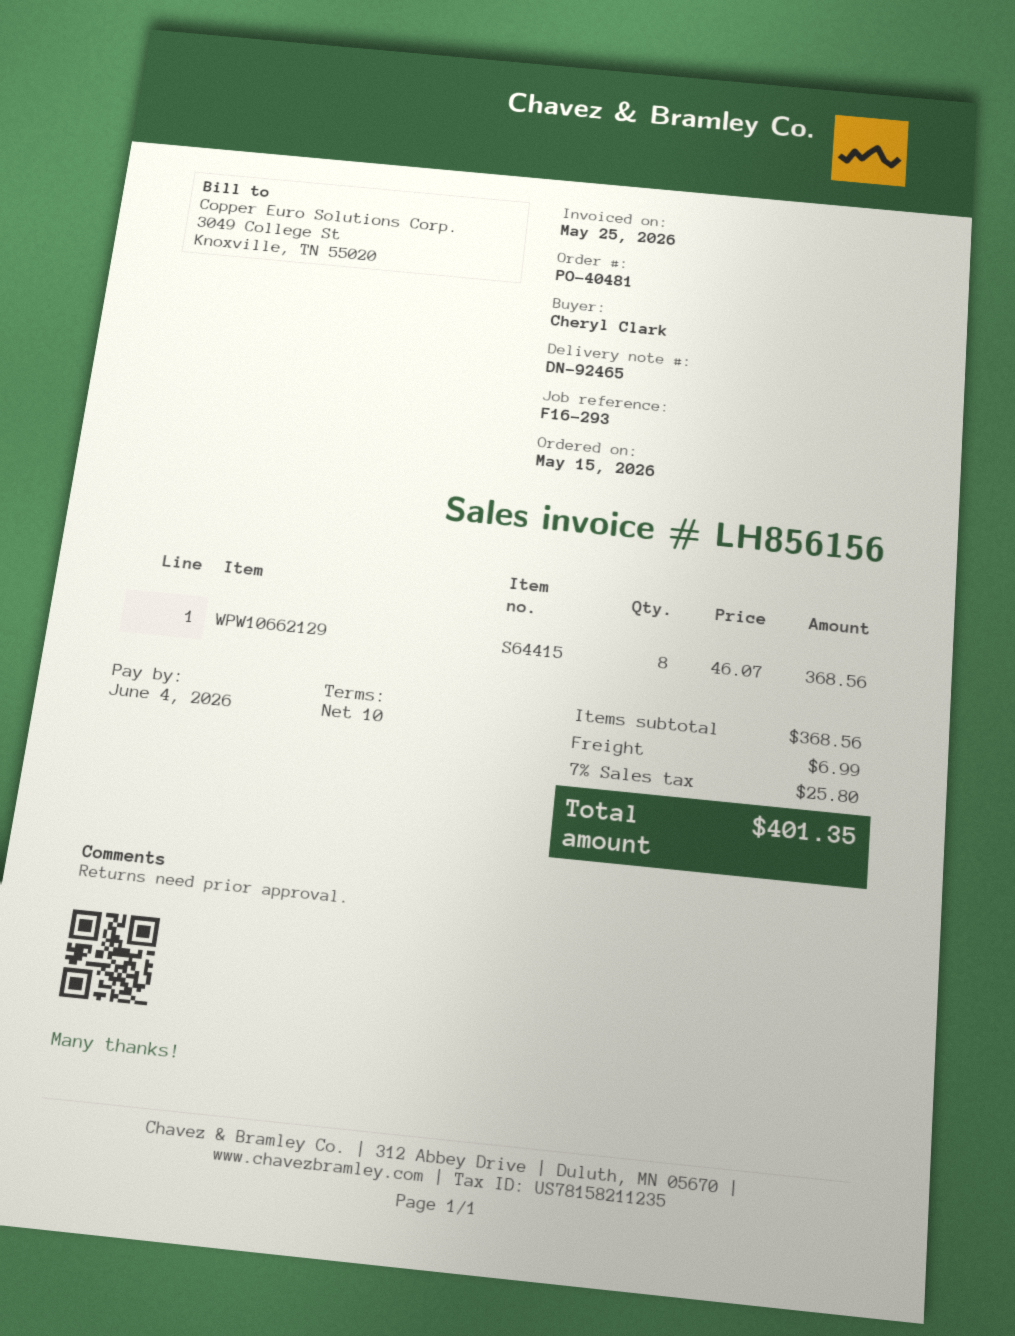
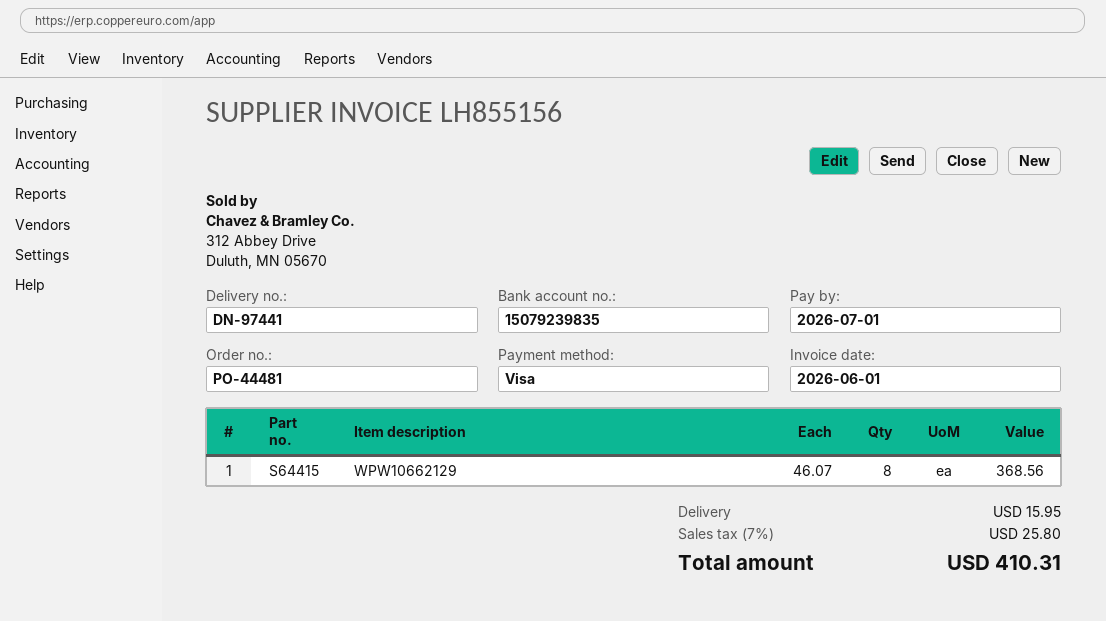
order number: PO-40481 -> PO-44481
delivery note number: DN-92465 -> DN-97441
invoice number: LH856156 -> LH855156
invoice date: 2026-05-25 -> 2026-06-01
due date: 2026-06-04 -> 2026-07-01
shipping: 6.99 -> 15.95
total: 401.35 -> 410.31

